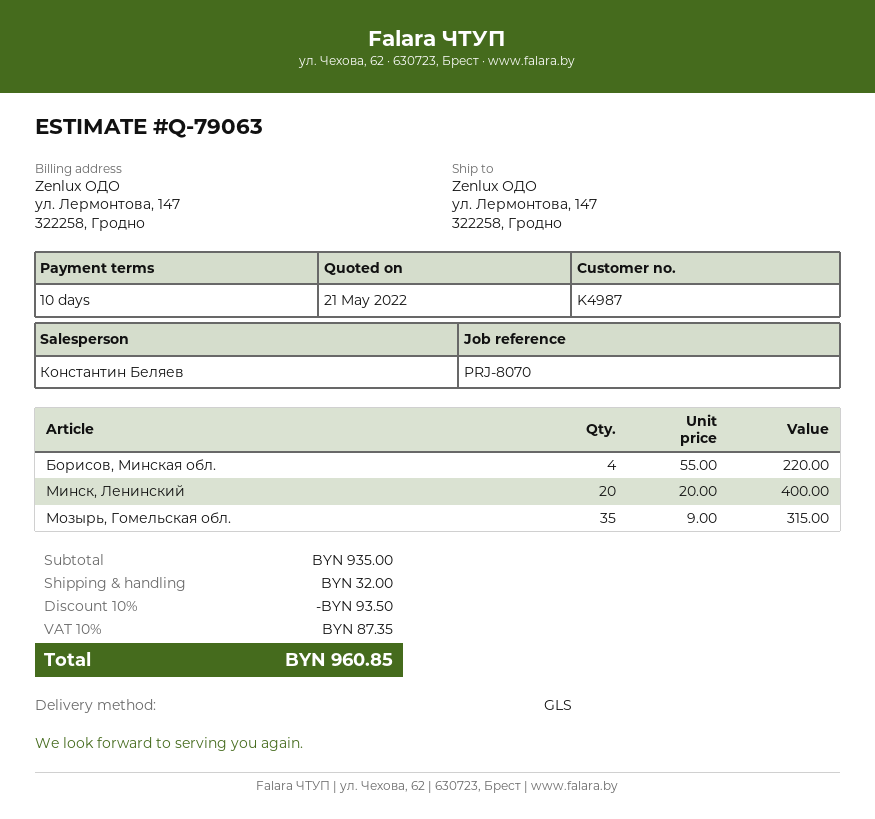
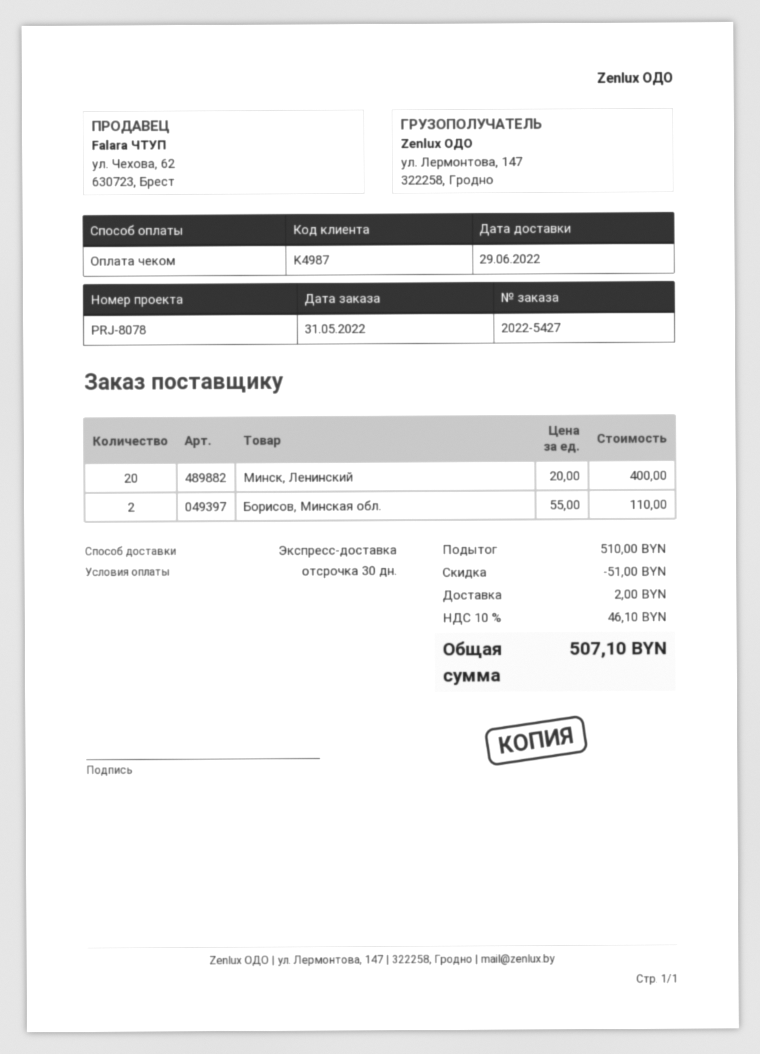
payment terms: 10 days -> 30 days
reference: PRJ-8070 -> PRJ-8078
shipping method: GLS -> express
Борисов, Минская обл.: 4 x 55.00 = 220.00 -> 2 x 55.00 = 110.00
Мозырь, Гомельская обл.: 35 x 9.00 = 315.00 -> none
subtotal: 935.00 -> 510.00
discount: 93.50 -> 51.00
shipping: 32.00 -> 2.00
tax: 10% = 87.35 -> 10% = 46.10
total: 960.85 -> 507.10

